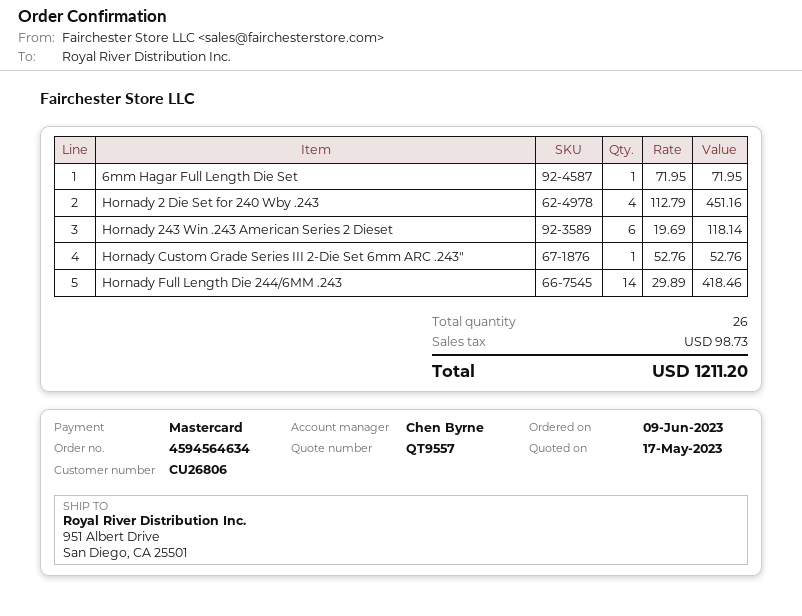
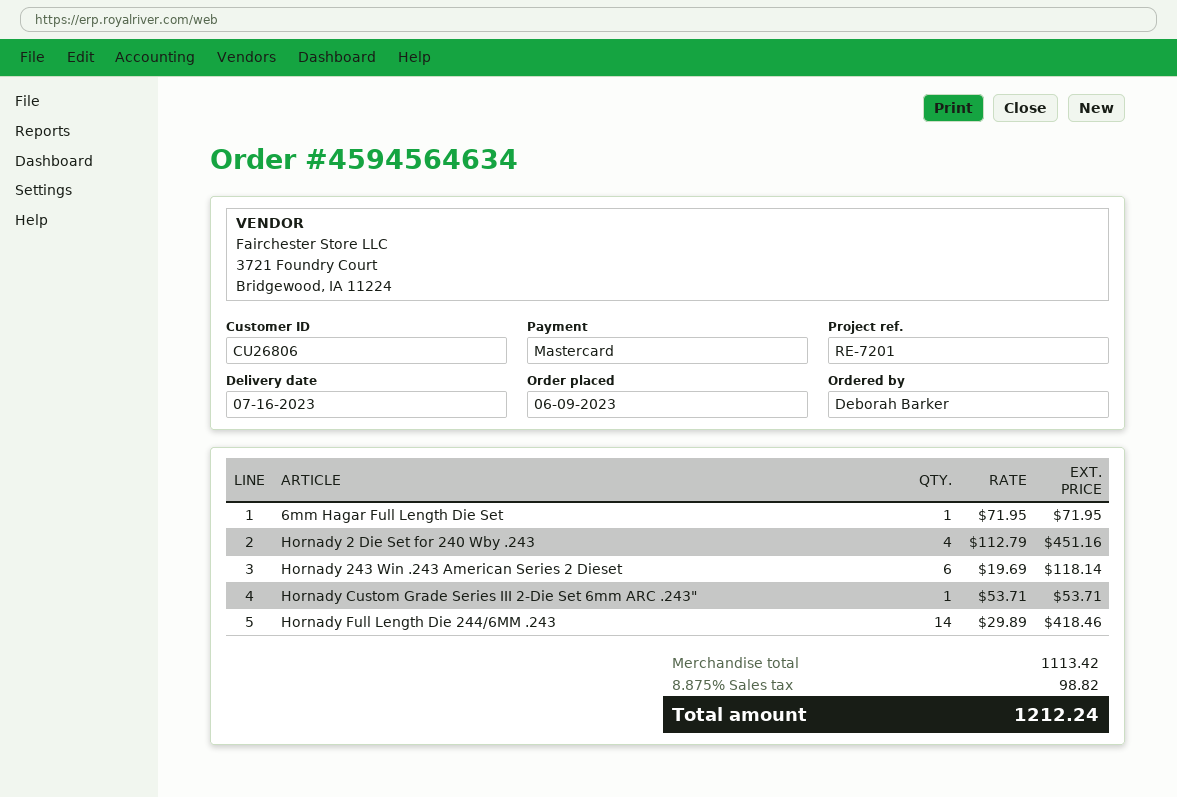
Hornady Custom Grade Series III 2-Die Set 6mm ARC .243": 1 x 52.76 = 52.76 -> 1 x 53.71 = 53.71
tax: 98.73 -> 98.82
total: 1211.20 -> 1212.24

